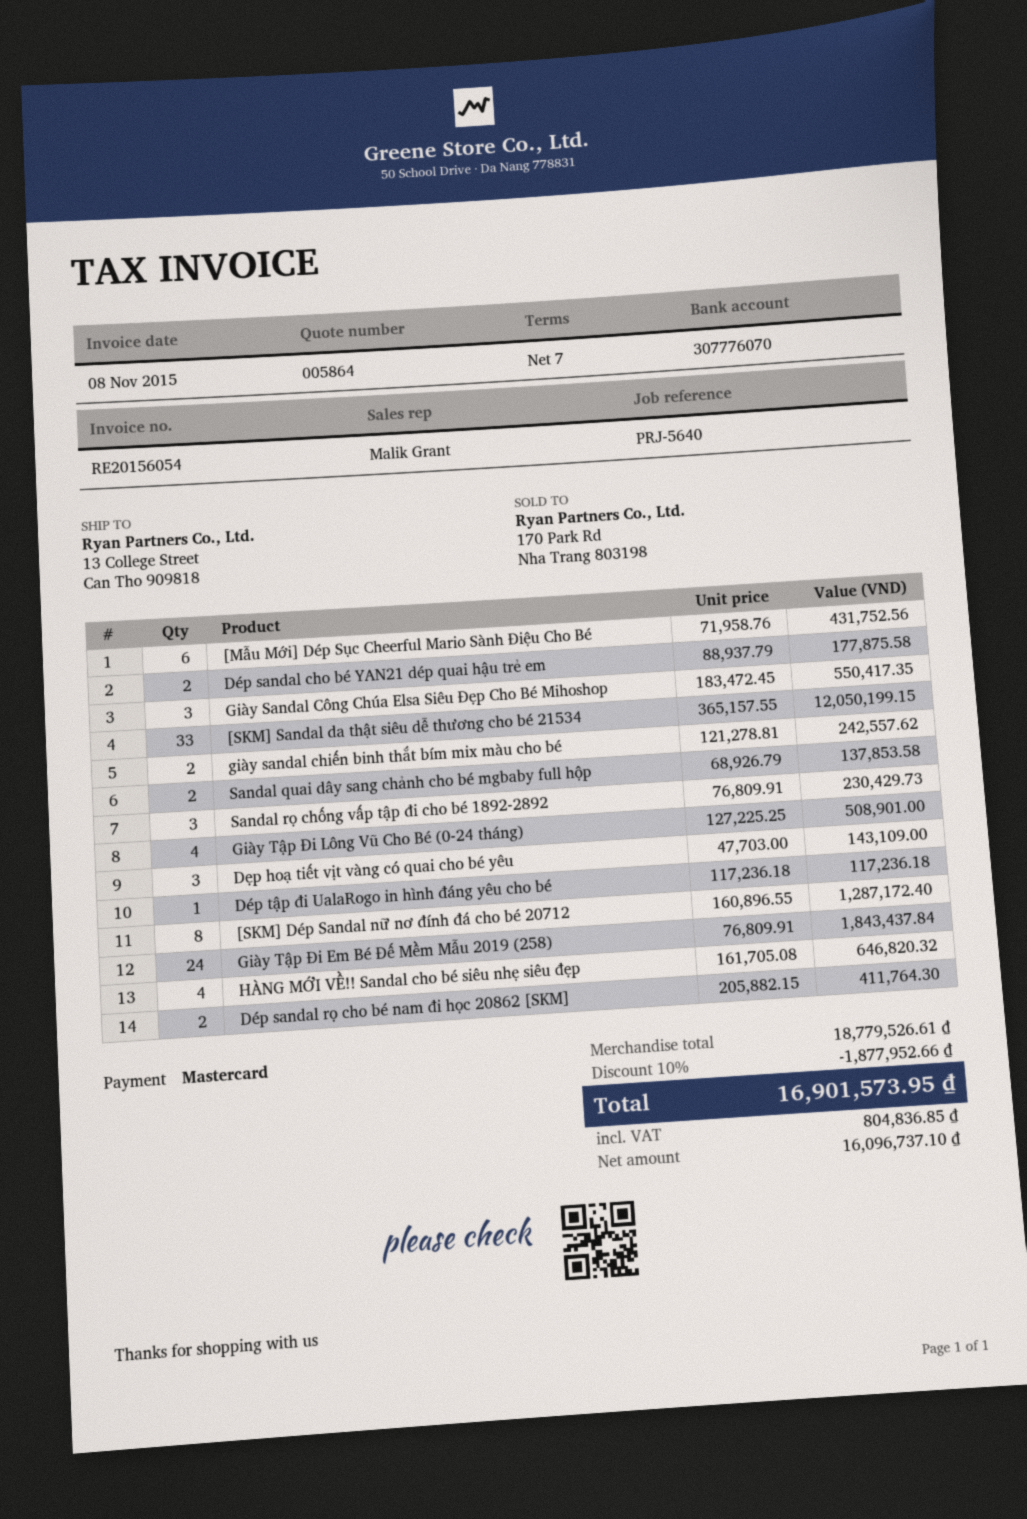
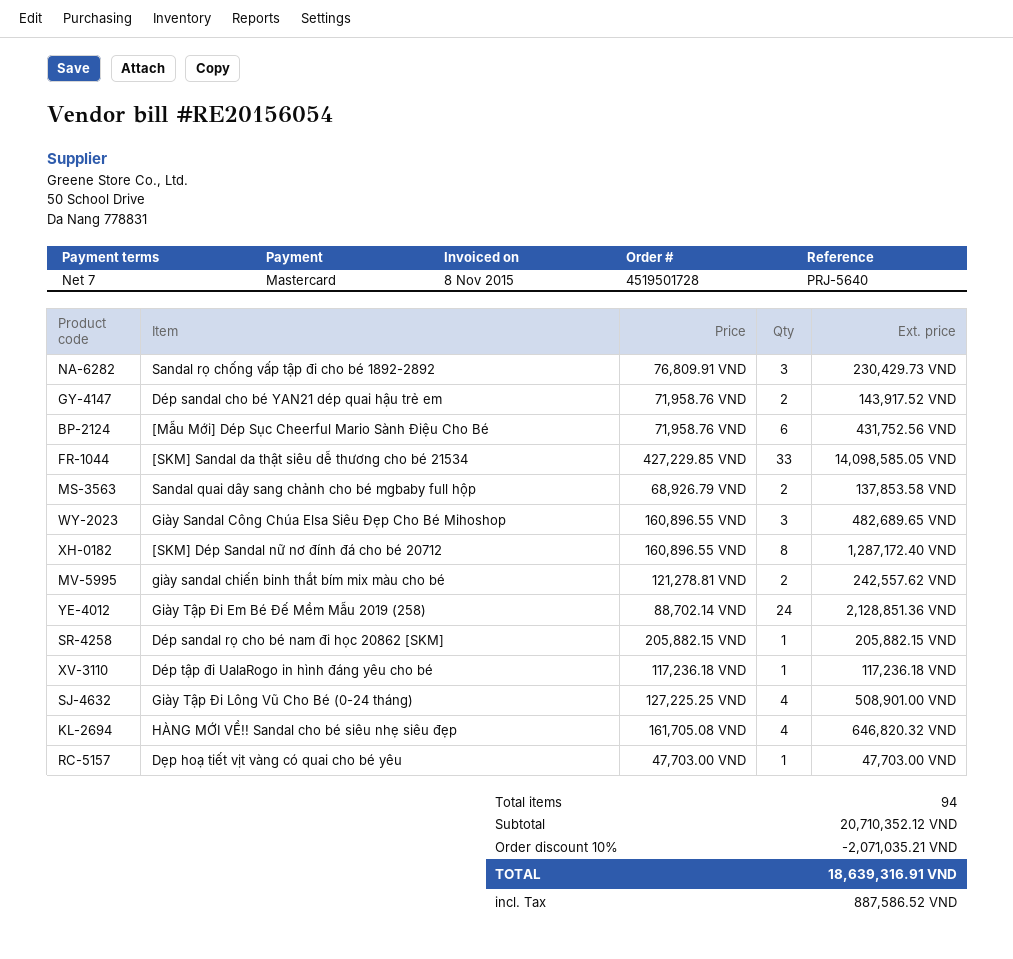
Dép sandal cho bé YAN21 dép quai hậu trẻ em: 2 x 88937.79 = 177875.58 -> 2 x 71958.76 = 143917.52
Giày Sandal Công Chúa Elsa Siêu Đẹp Cho Bé Mihoshop: 3 x 183472.45 = 550417.35 -> 3 x 160896.55 = 482689.65
[SKM] Sandal da thật siêu dễ thương cho bé 21534: 33 x 365157.55 = 12050199.15 -> 33 x 427229.85 = 14098585.05
Dẹp hoạ tiết vịt vàng có quai cho bé yêu: 3 x 47703.00 = 143109.00 -> 1 x 47703.00 = 47703.00
Giày Tập Đi Em Bé Đế Mềm Mẫu 2019 (258): 24 x 76809.91 = 1843437.84 -> 24 x 88702.14 = 2128851.36
Dép sandal rọ cho bé nam đi học 20862 [SKM]: 2 x 205882.15 = 411764.30 -> 1 x 205882.15 = 205882.15
subtotal: 18779526.61 -> 20710352.12
discount: 10% = 1877952.66 -> 10% = 2071035.21
tax: 804836.85 -> 887586.52
total: 16901573.95 -> 18639316.91

